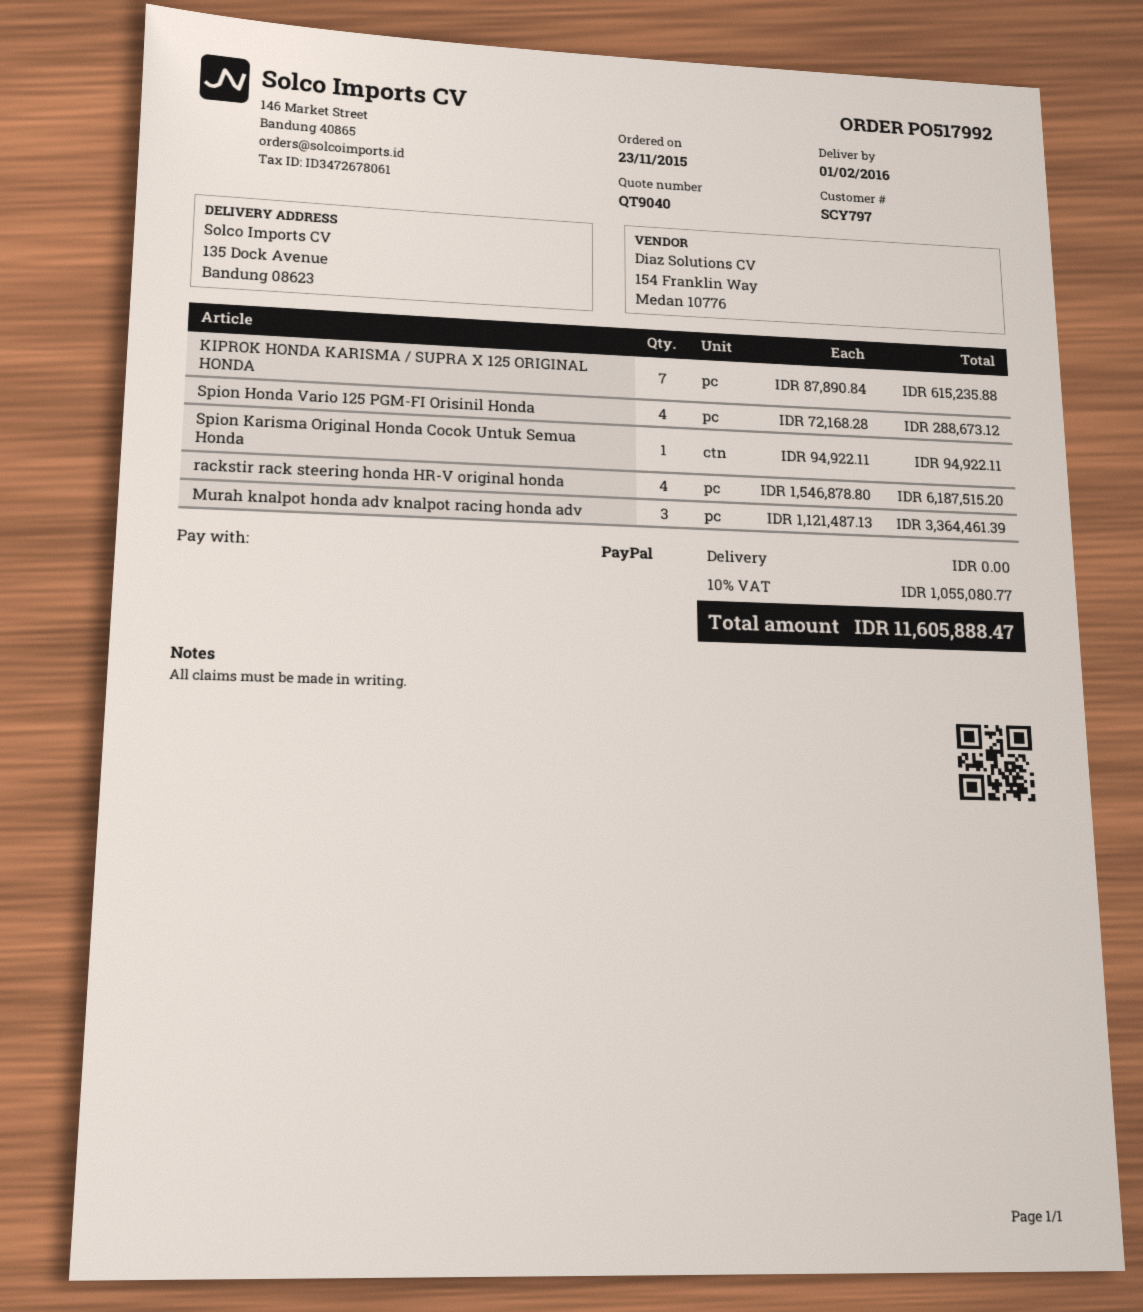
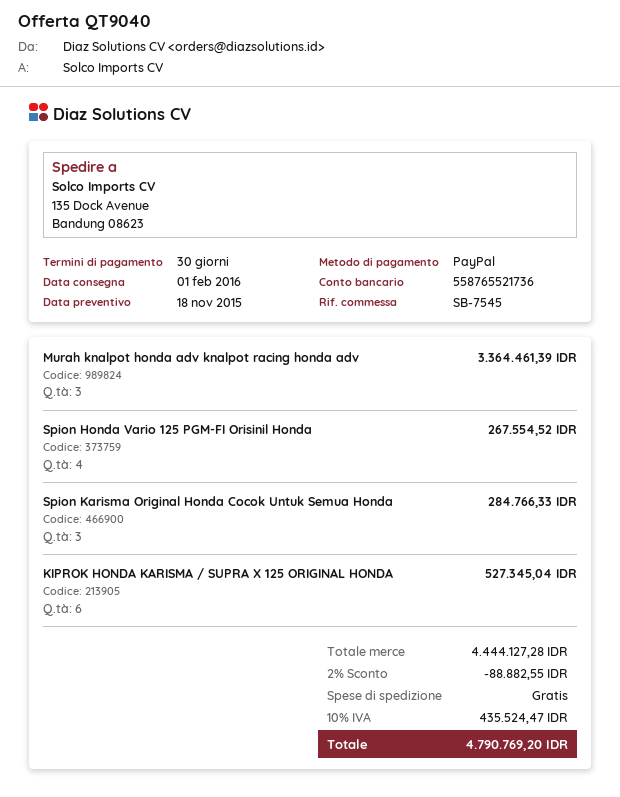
KIPROK HONDA KARISMA / SUPRA X 125 ORIGINAL HONDA: 7 for 615235.88 -> 6 for 527345.04
Spion Honda Vario 125 PGM-FI Orisinil Honda: 4 for 288673.12 -> 4 for 267554.52
Spion Karisma Original Honda Cocok Untuk Semua Honda: 1 for 94922.11 -> 3 for 284766.33
rackstir rack steering honda HR-V original honda: 4 for 6187515.20 -> none
discount: none -> 2% = 88882.55
tax: 10% = 1055080.77 -> 10% = 435524.47
total: 11605888.47 -> 4790769.20

